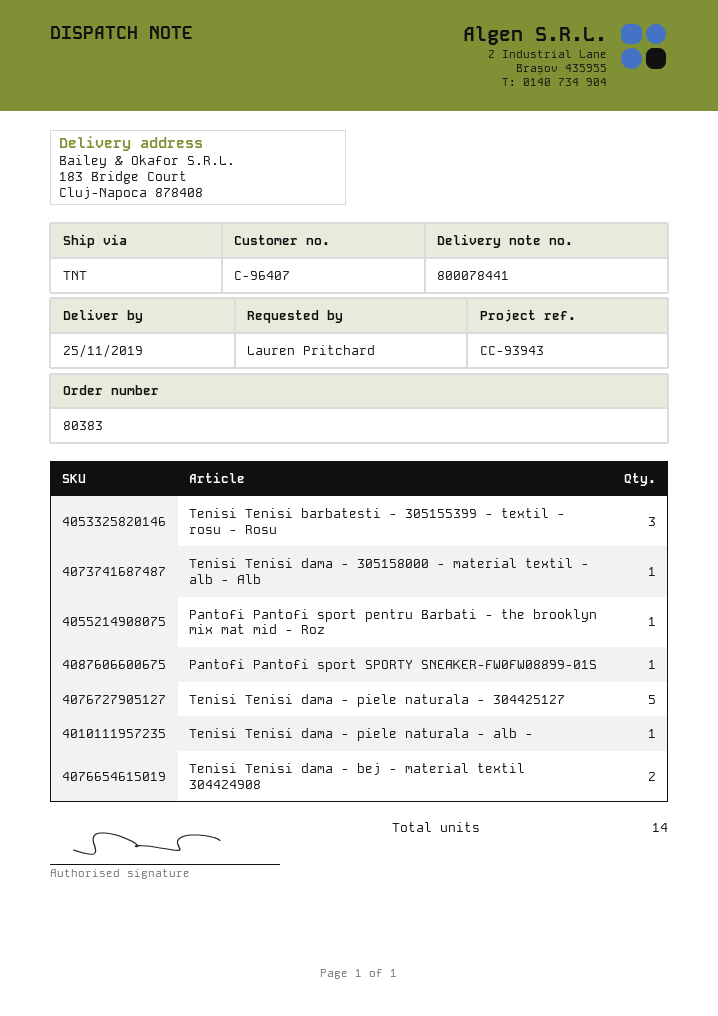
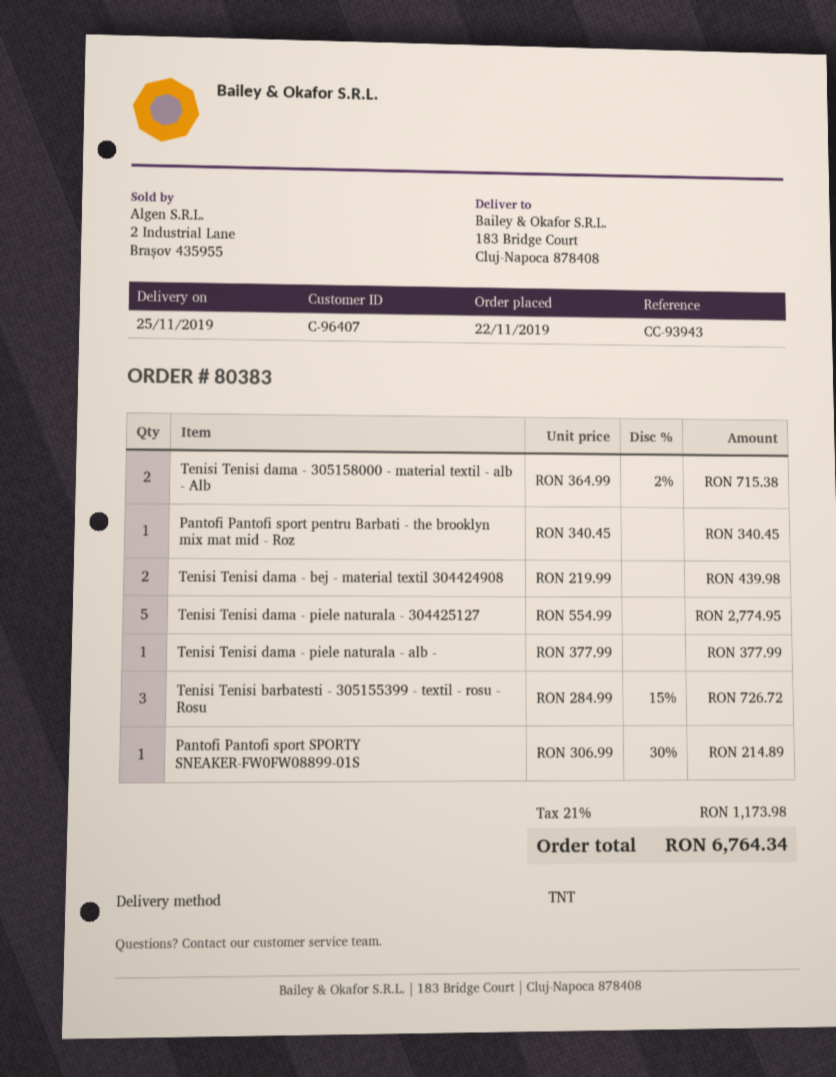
Tenisi Tenisi dama - 305158000 - material textil - alb - Alb: 1 -> 2

